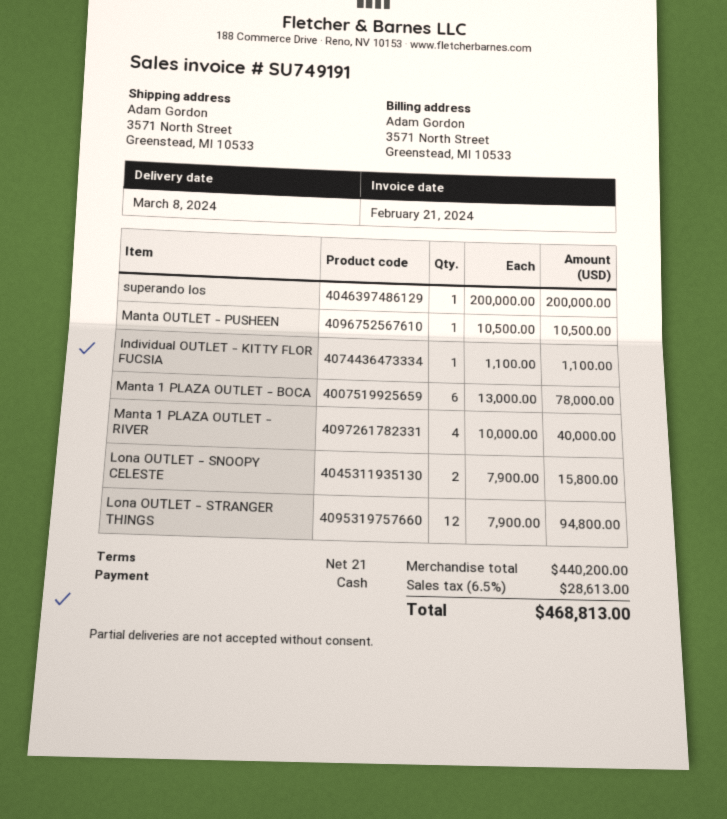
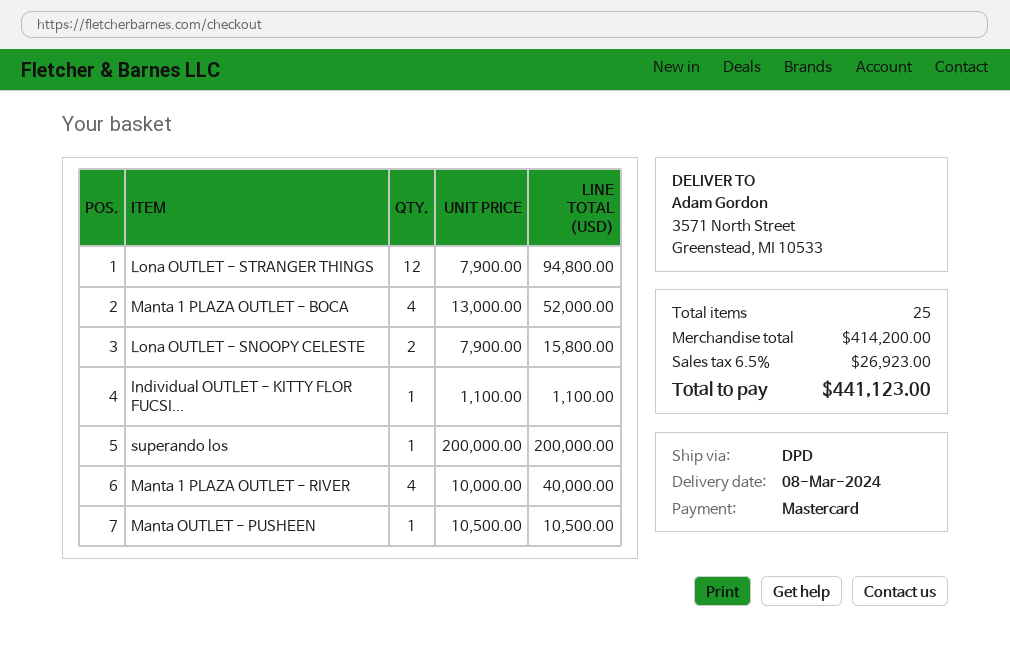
payment method: cash -> Mastercard
Manta 1 PLAZA OUTLET - BOCA: 6 x 13000.00 = 78000.00 -> 4 x 13000.00 = 52000.00
subtotal: 440200.00 -> 414200.00
tax: 6.5% = 28613.00 -> 6.5% = 26923.00
total: 468813.00 -> 441123.00

